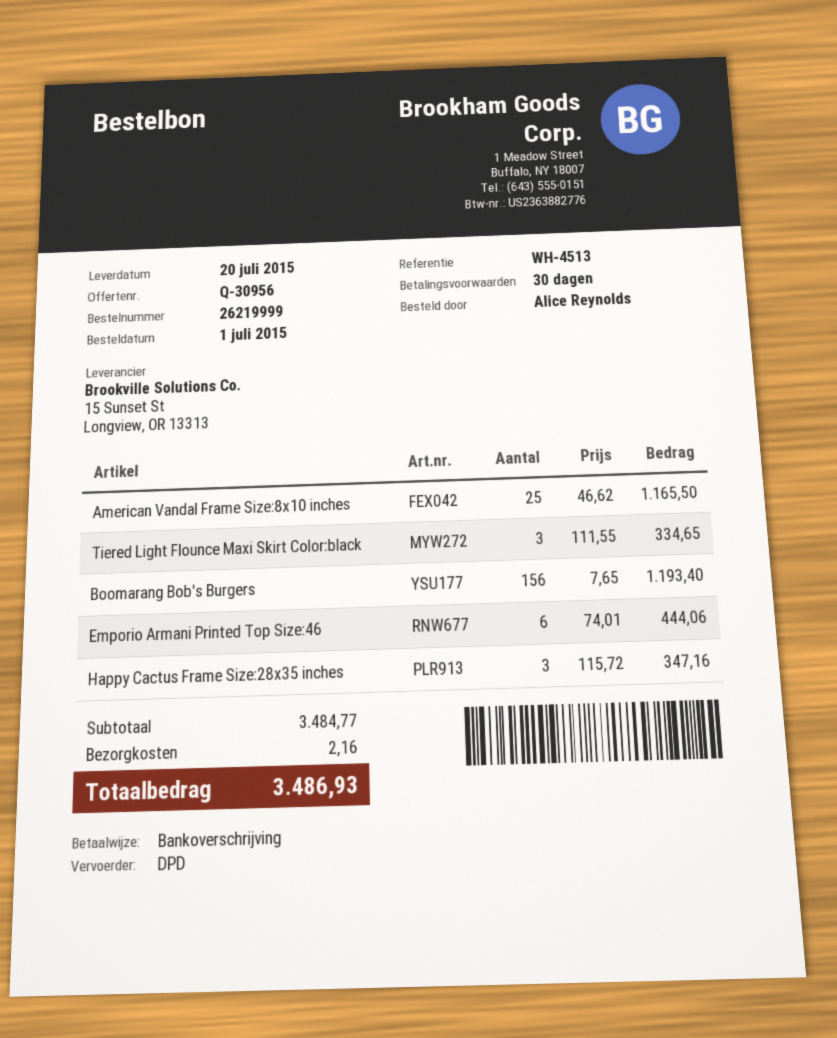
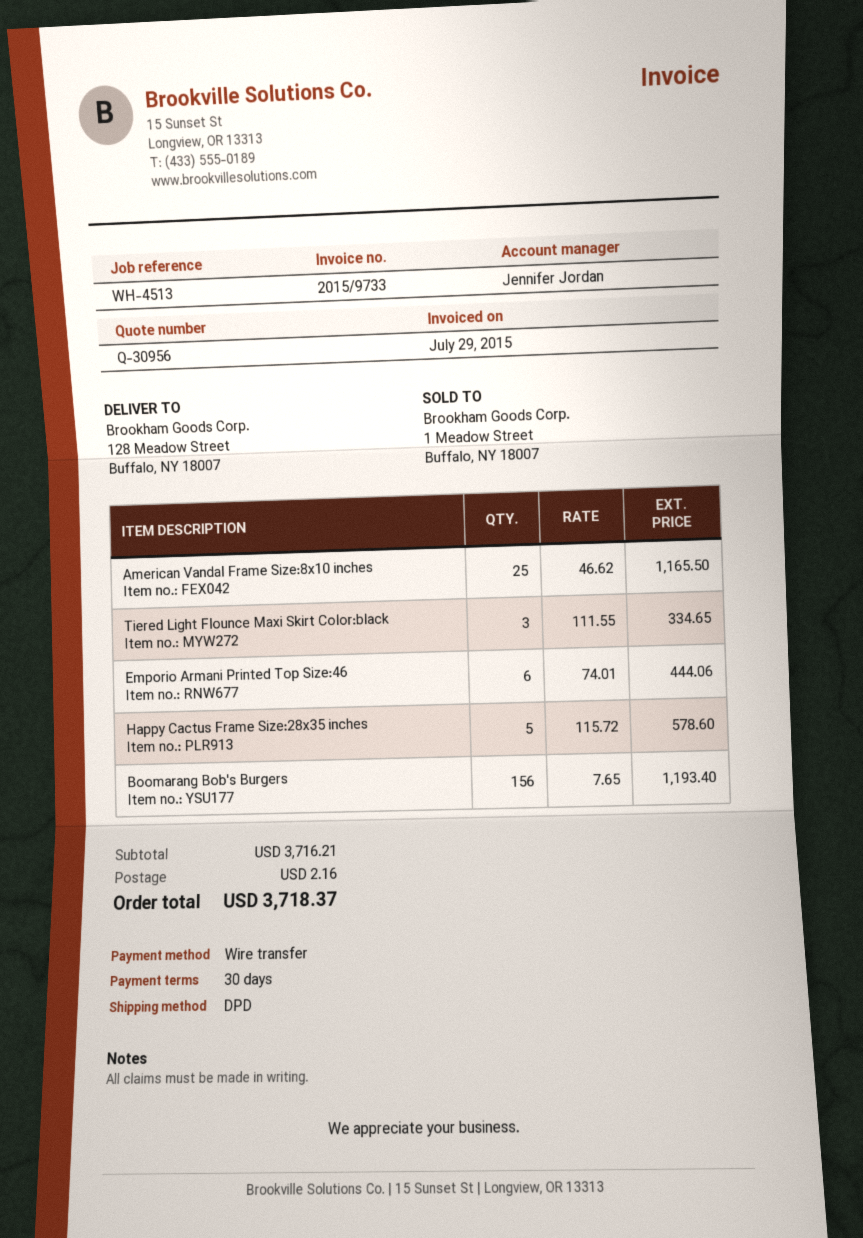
Happy Cactus Frame Size:28x35 inches: 3 x 115.72 = 347.16 -> 5 x 115.72 = 578.60
subtotal: 3484.77 -> 3716.21
total: 3486.93 -> 3718.37

